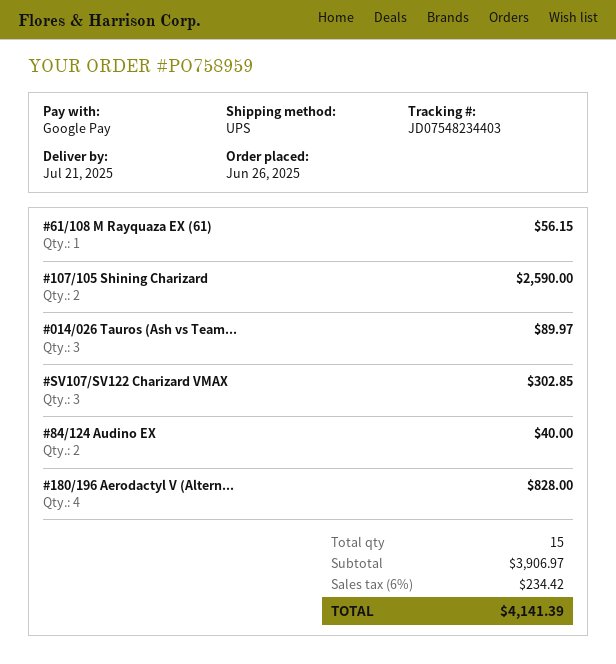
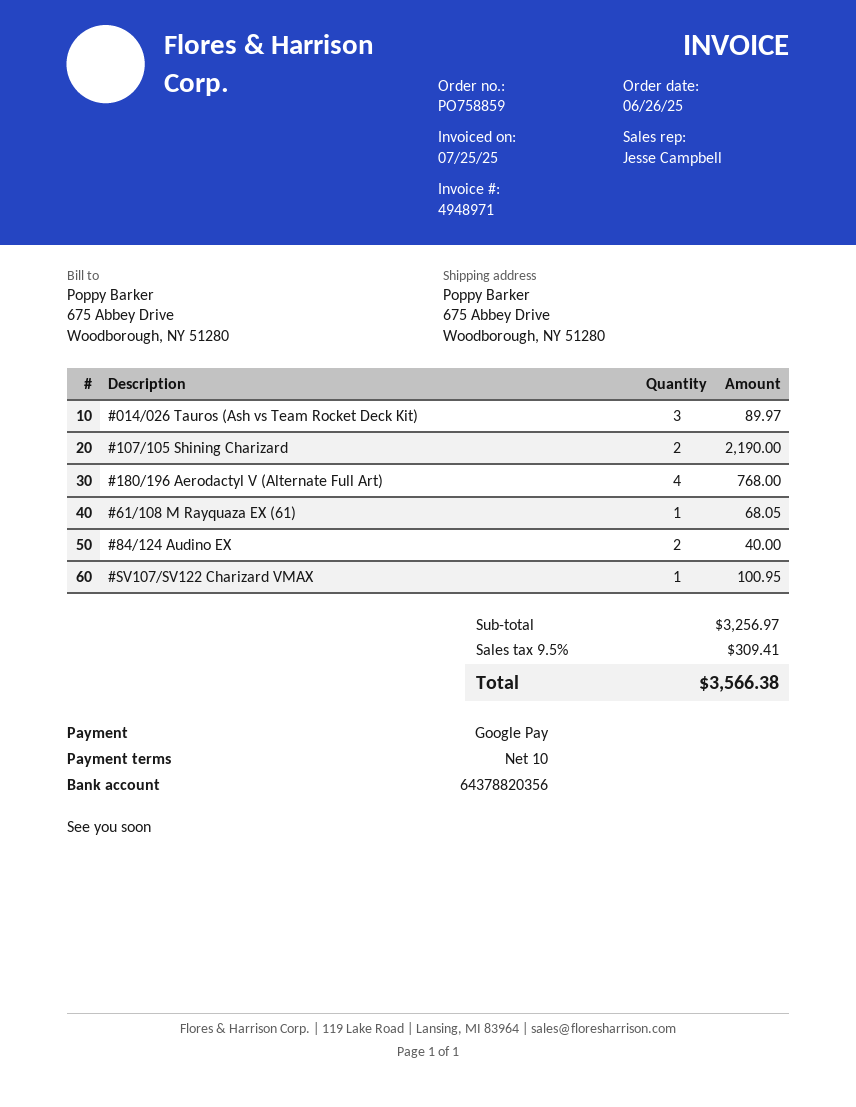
order number: PO758959 -> PO758859
#61/108 M Rayquaza EX (61): 1 for 56.15 -> 1 for 68.05
#107/105 Shining Charizard: 2 for 2590.00 -> 2 for 2190.00
#SV107/SV122 Charizard VMAX: 3 for 302.85 -> 1 for 100.95
#180/196 Aerodactyl V (Altern...: 4 for 828.00 -> 4 for 768.00
subtotal: 3906.97 -> 3256.97
tax: 6% = 234.42 -> 9.5% = 309.41
total: 4141.39 -> 3566.38

